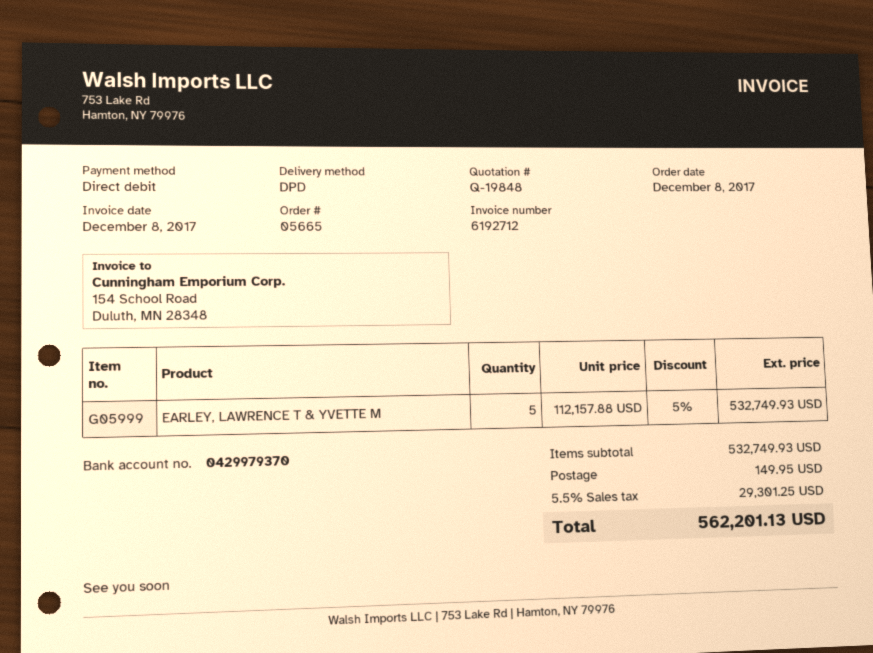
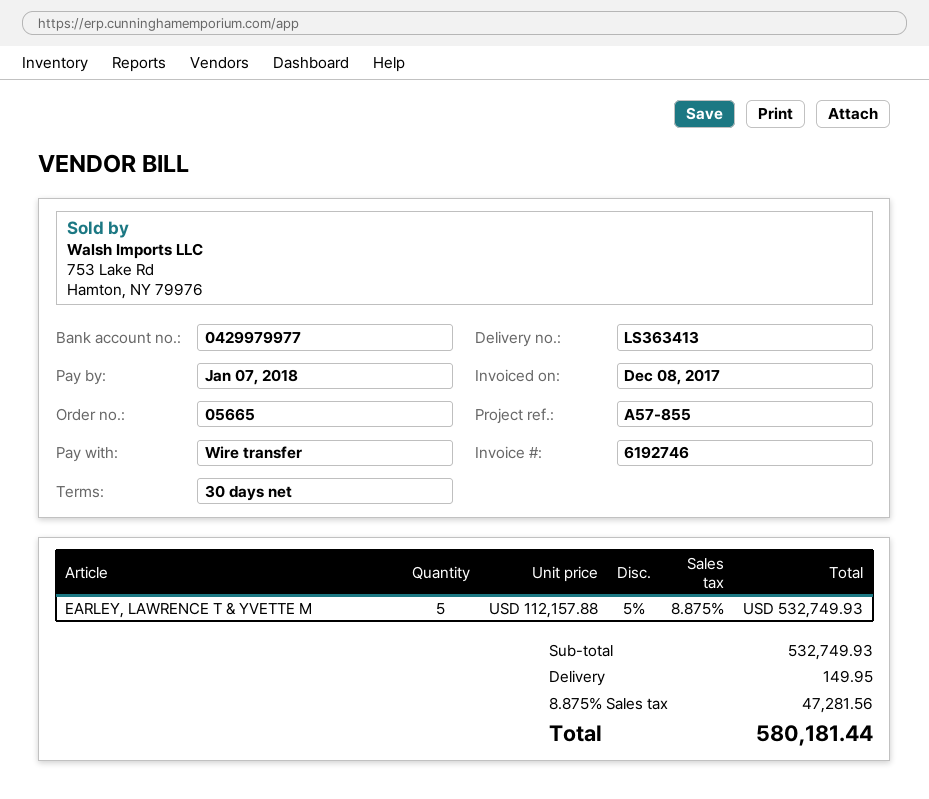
invoice number: 6192712 -> 6192746
payment method: direct debit -> bank transfer
bank account: 0429979370 -> 0429979977
tax: 5.5% = 29301.25 -> 8.875% = 47281.56
total: 562201.13 -> 580181.44

